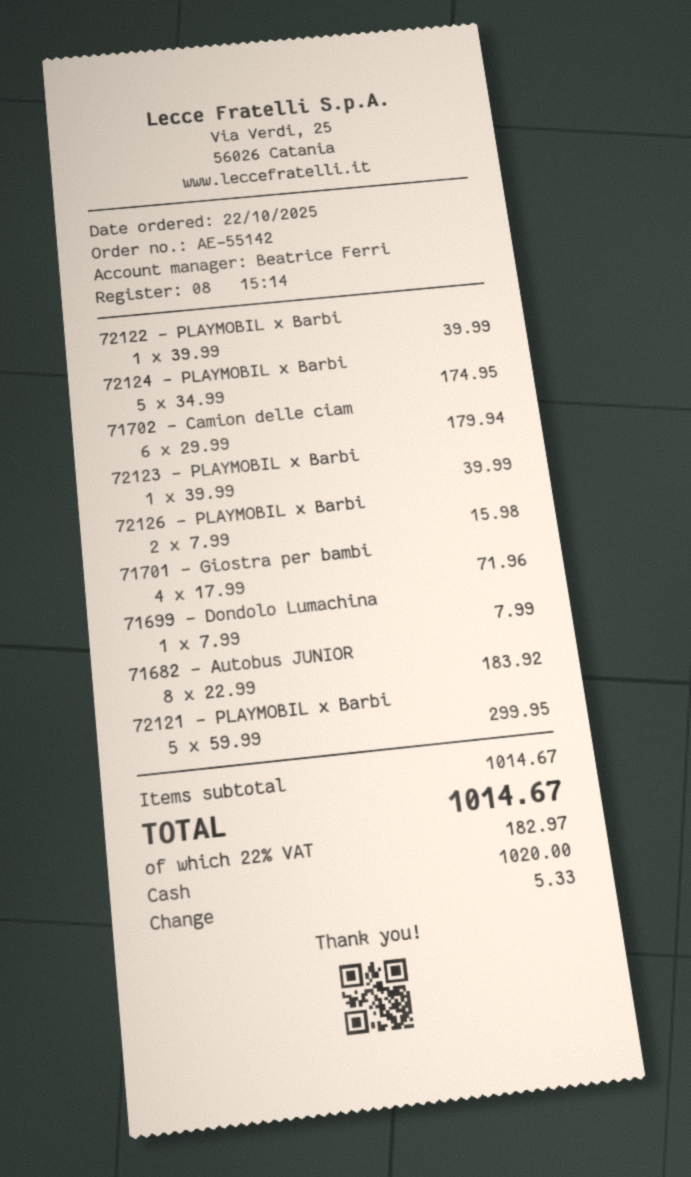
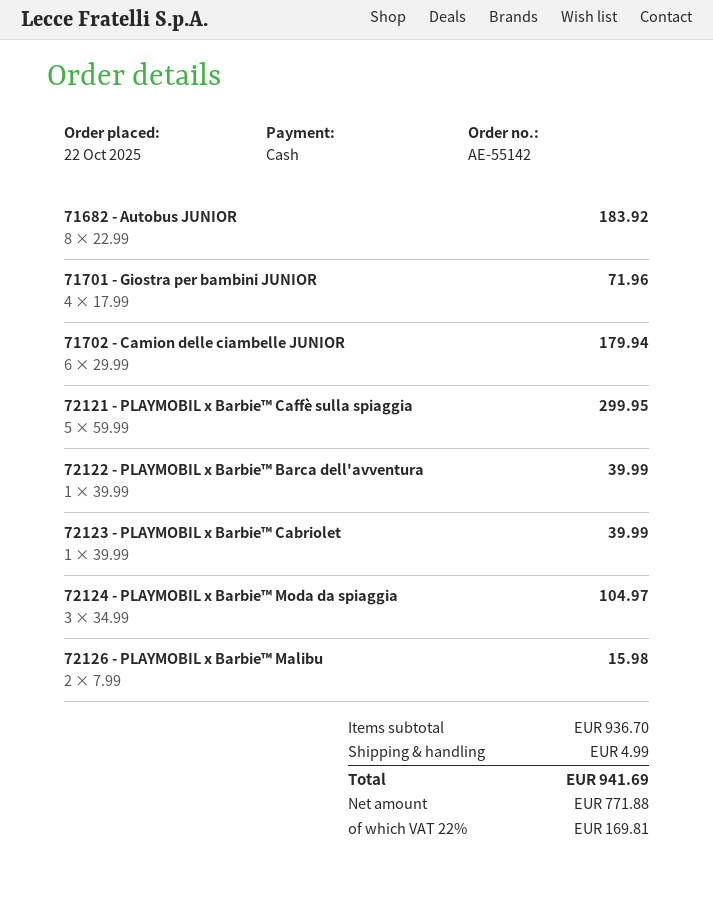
72124 - PLAYMOBIL x Barbi: 5 x 34.99 = 174.95 -> 3 x 34.99 = 104.97
71699 - Dondolo Lumachina: 1 x 7.99 = 7.99 -> none
subtotal: 1014.67 -> 936.70
shipping: none -> 4.99
tax: 22% = 182.97 -> 22% = 169.81
total: 1014.67 -> 941.69

